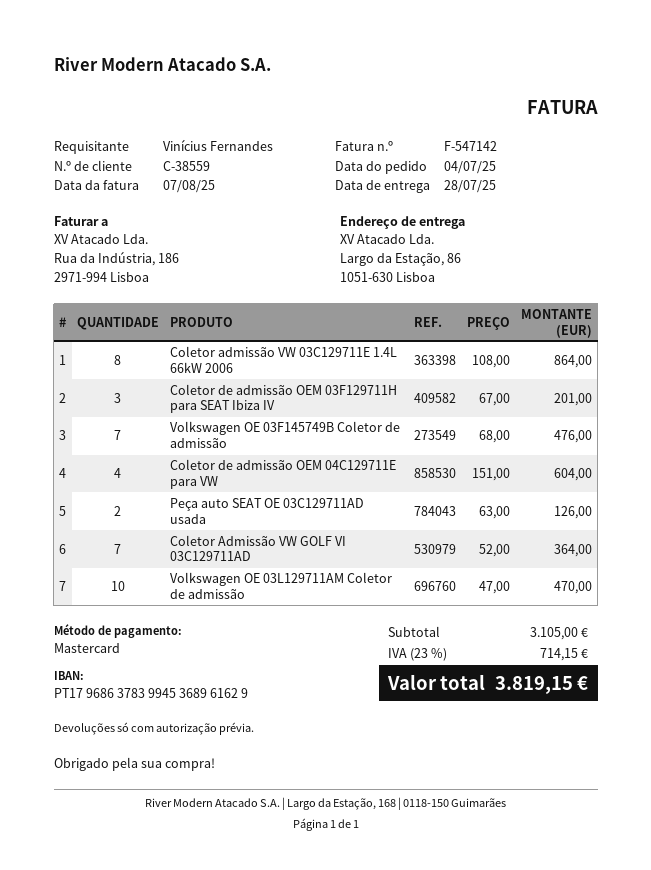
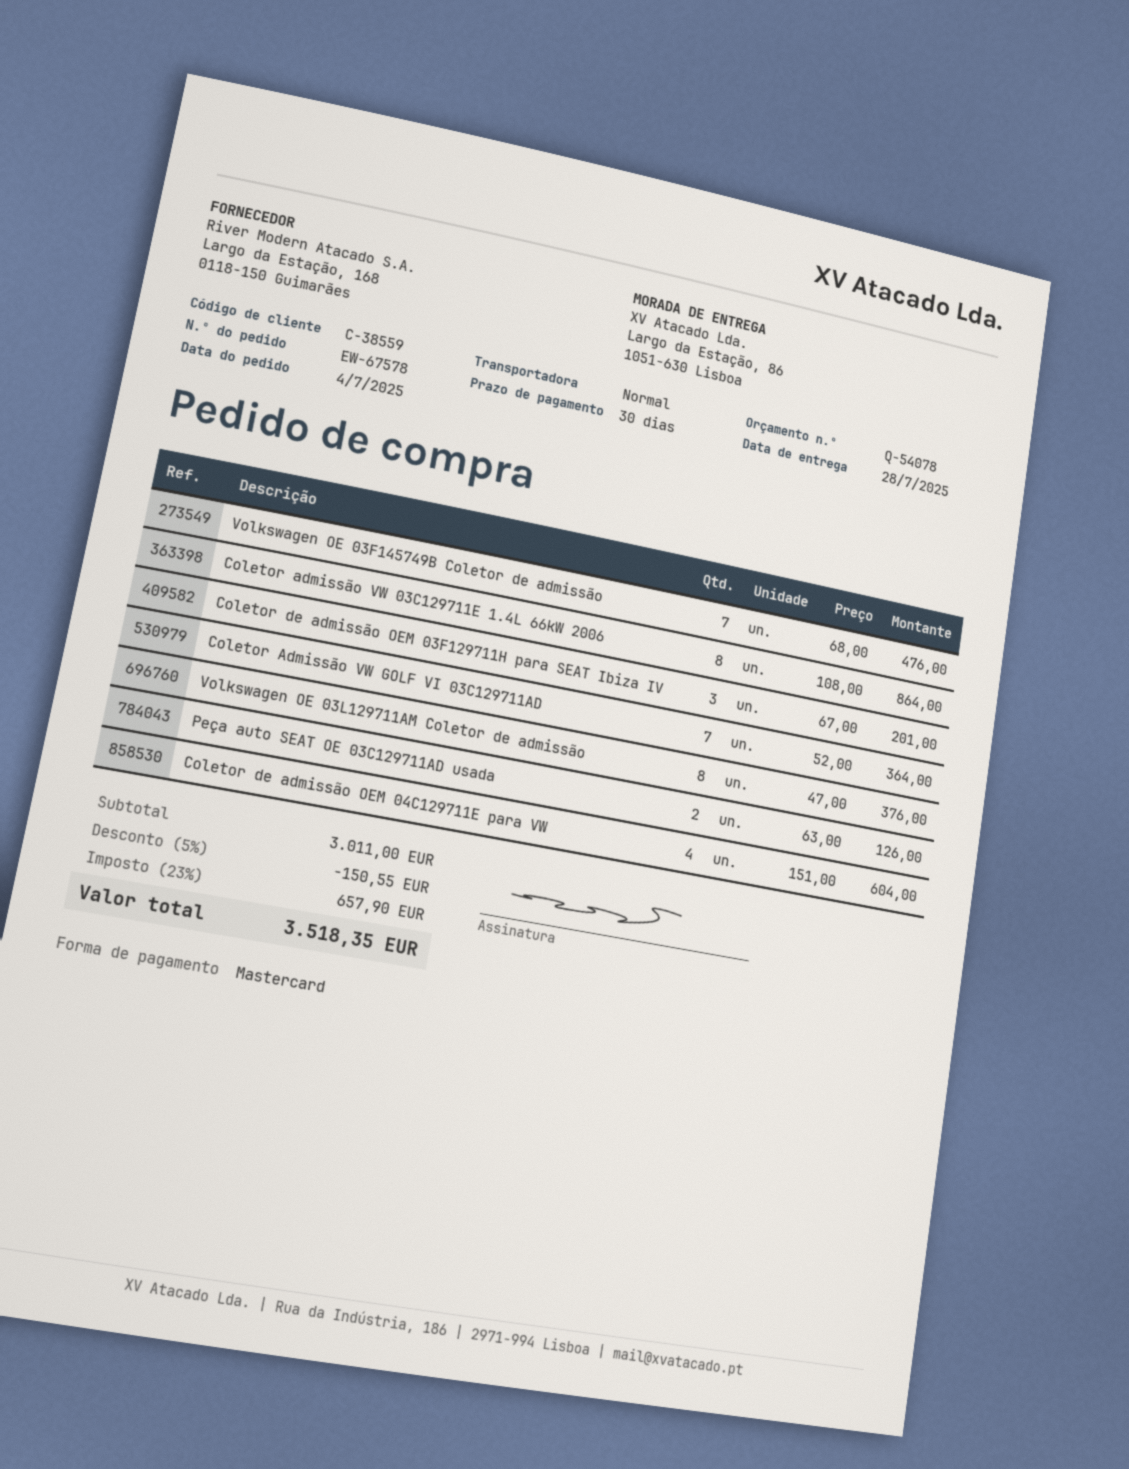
Volkswagen OE 03L129711AM Coletor de admissão: 10 x 47.00 = 470.00 -> 8 x 47.00 = 376.00
subtotal: 3105.00 -> 3011.00
discount: none -> 5% = 150.55
tax: 23% = 714.15 -> 23% = 657.90
total: 3819.15 -> 3518.35

